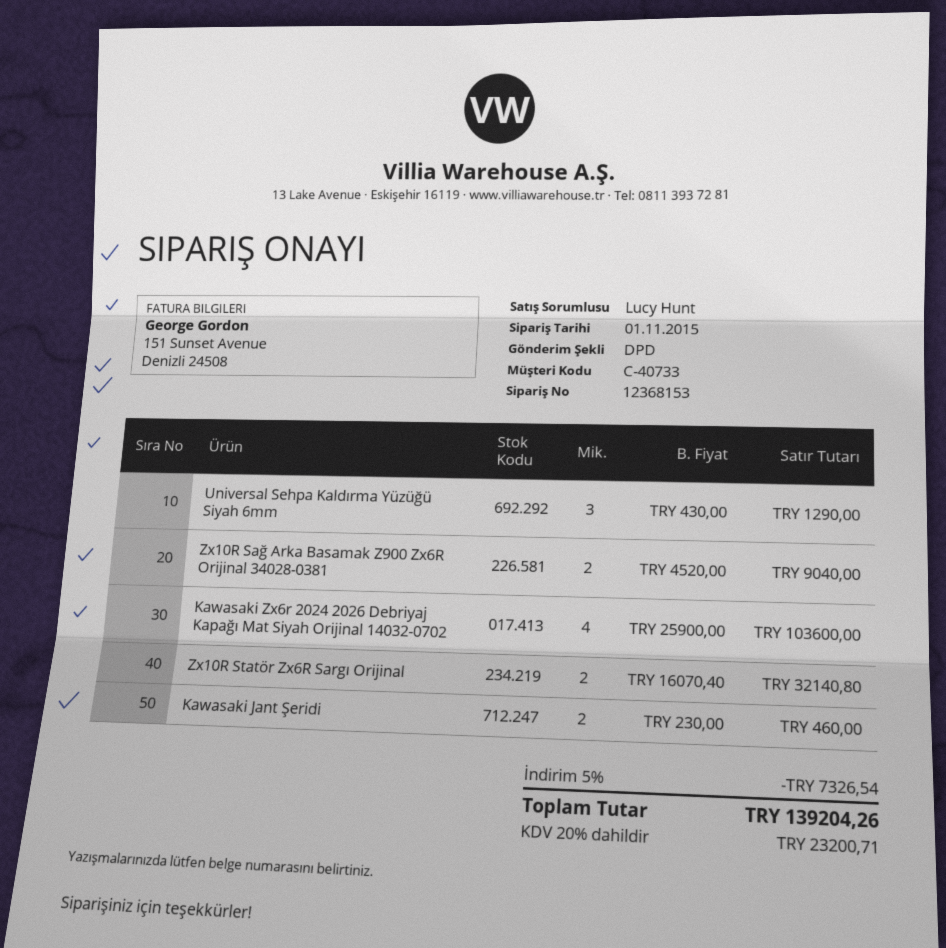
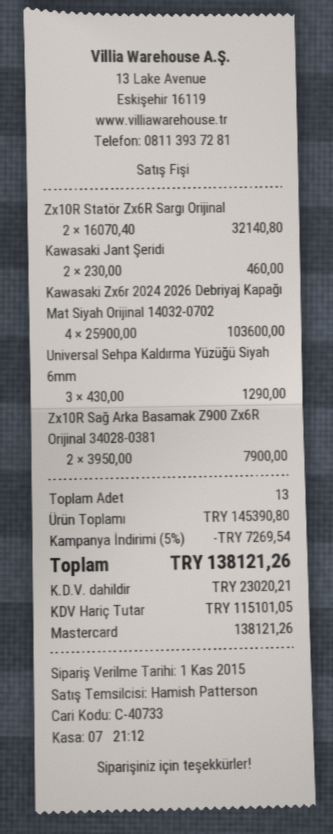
sales rep: Lucy Hunt -> Hamish Patterson
Zx10R Sağ Arka Basamak Z900 Zx6R Orijinal 34028-0381: 2 x 4520.00 = 9040.00 -> 2 x 3950.00 = 7900.00
discount: 5% = 7326.54 -> 5% = 7269.54
tax: 23200.71 -> 23020.21
total: 139204.26 -> 138121.26

